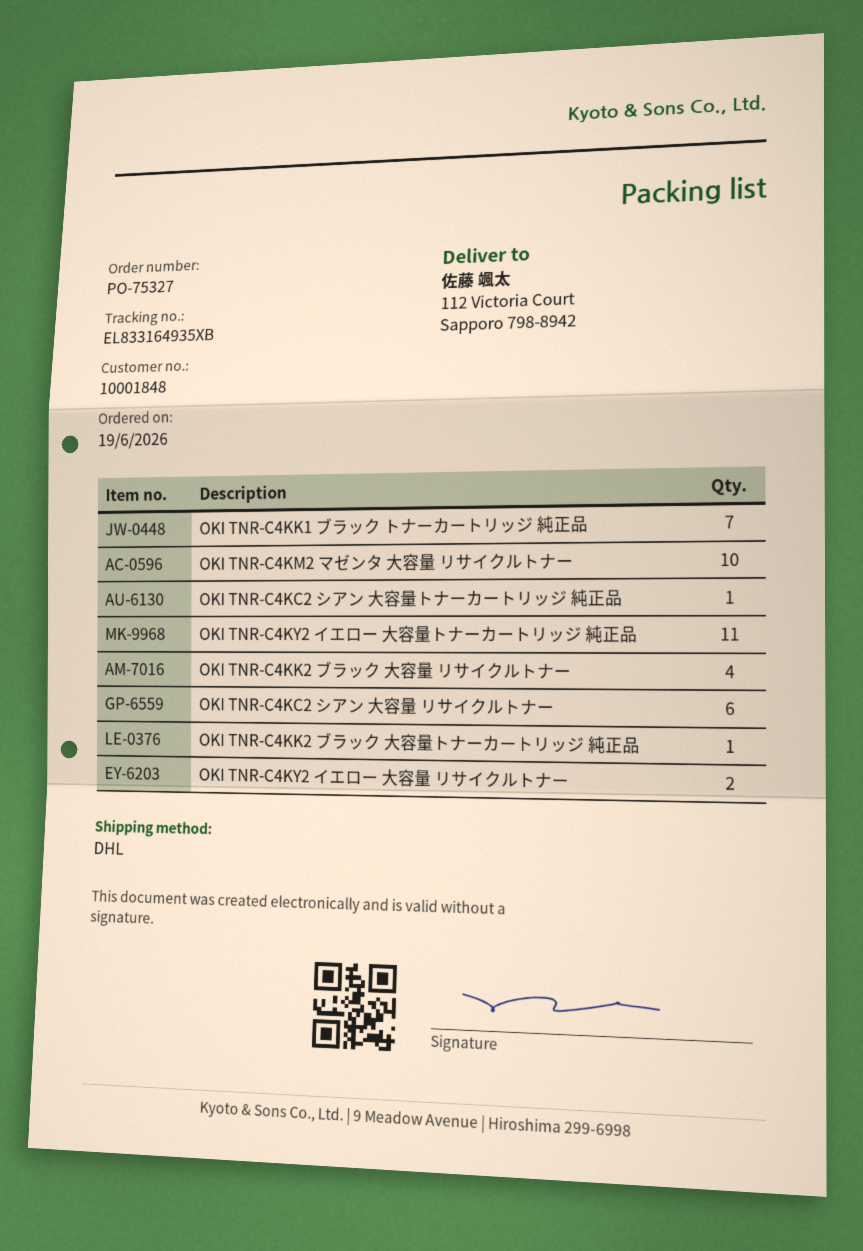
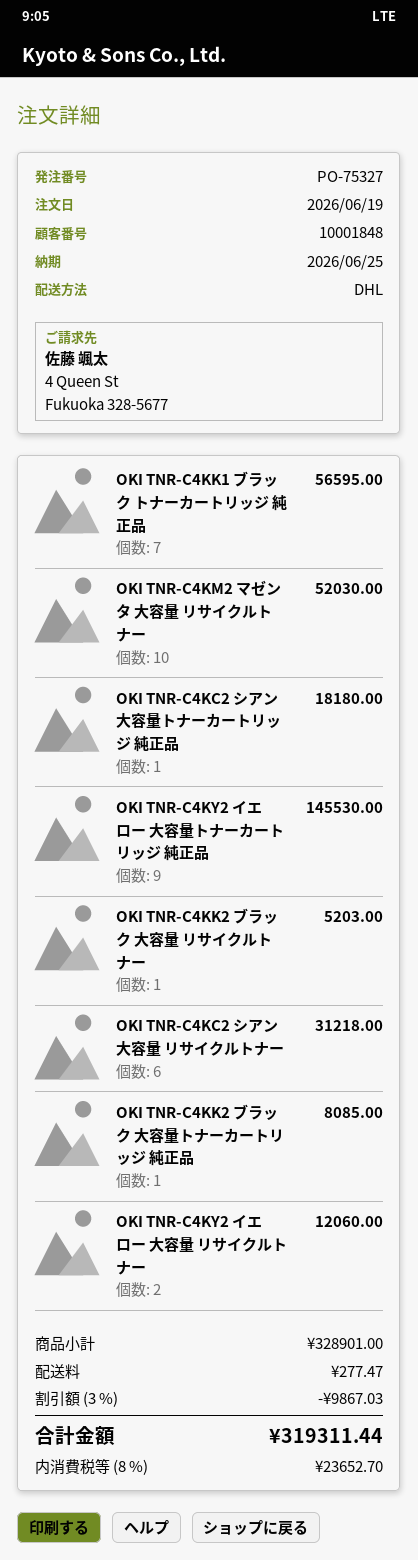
OKI TNR-C4KY2 イエロー 大容量トナーカートリッジ 純正品: 11 -> 9
OKI TNR-C4KK2 ブラック 大容量 リサイクルトナー: 4 -> 1

